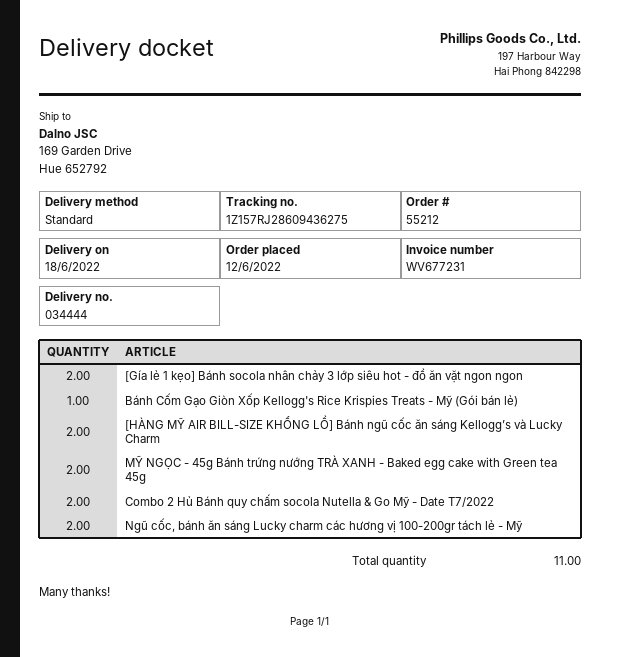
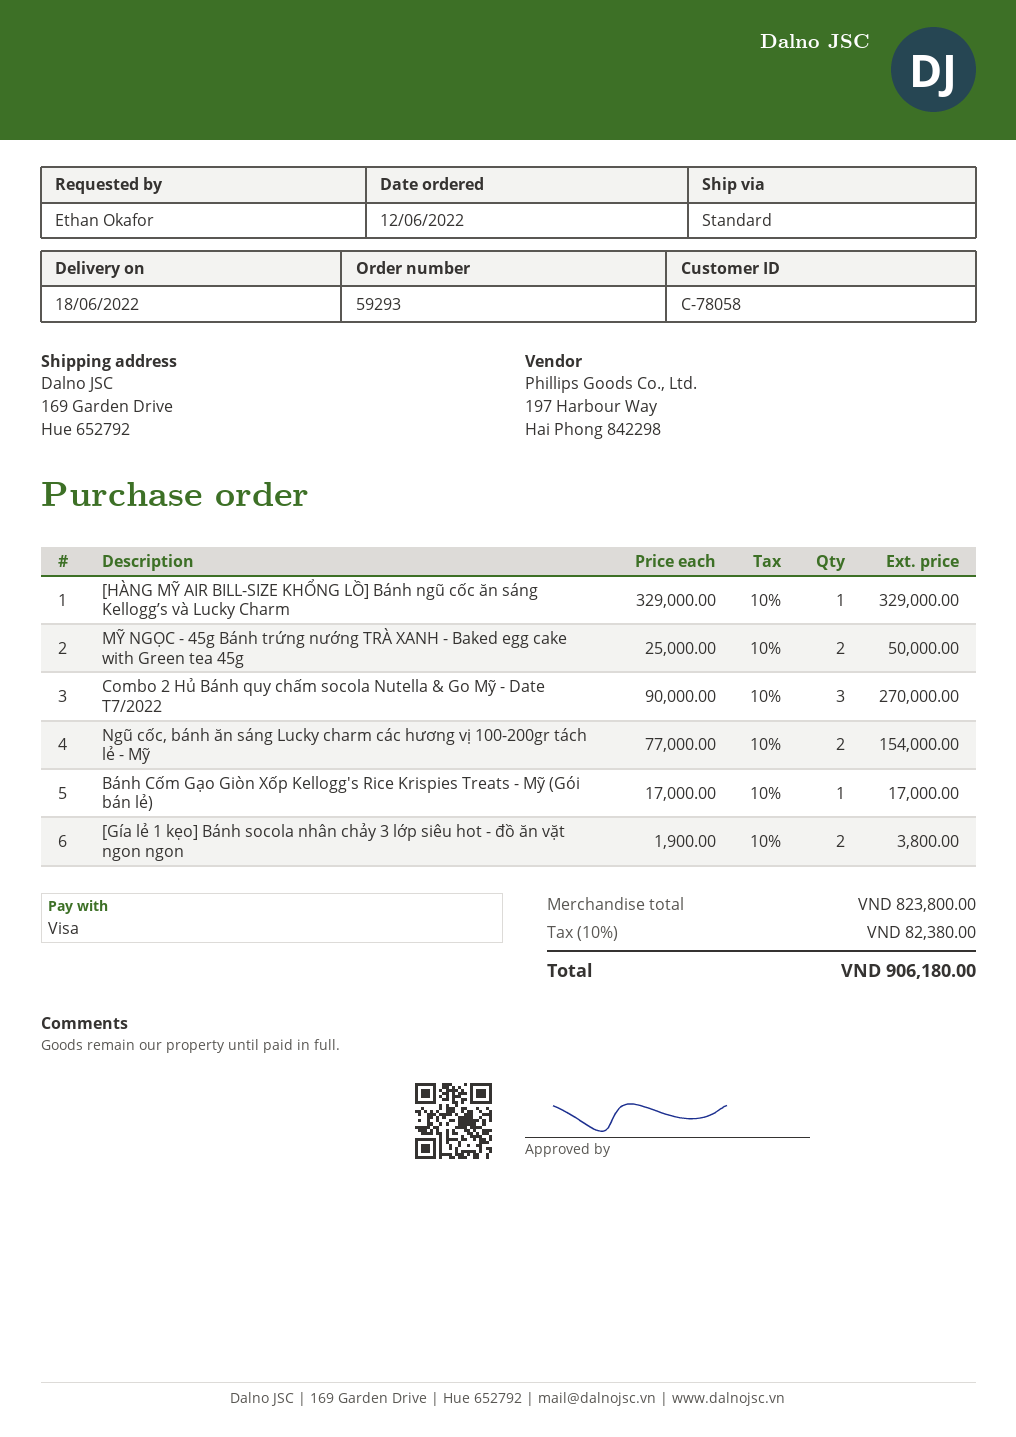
order number: 55212 -> 59293
[HÀNG MỸ AIR BILL-SIZE KHỔNG LỒ] Bánh ngũ cốc ăn sáng Kellogg’s và Lucky Charm: 2 -> 1
Combo 2 Hủ Bánh quy chấm socola Nutella & Go Mỹ - Date T7/2022: 2 -> 3

